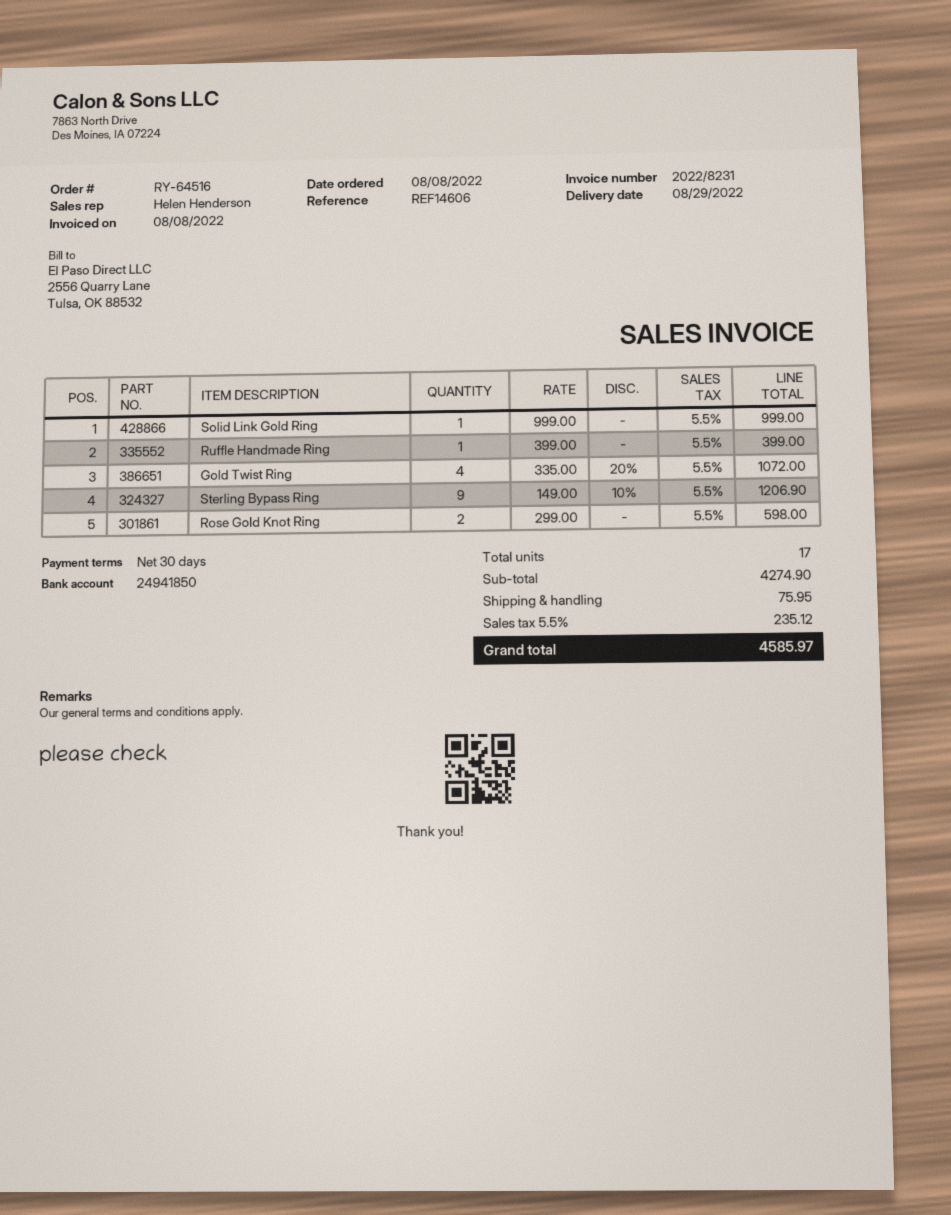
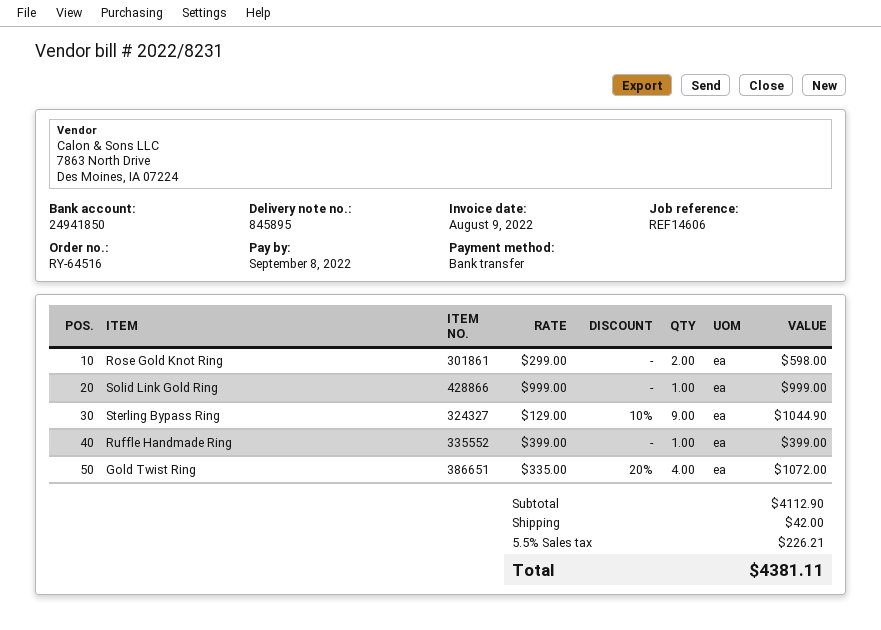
invoice date: 2022-08-08 -> 2022-08-09
Sterling Bypass Ring: 9 x 149.00 - 10% = 1206.90 -> 9 x 129.00 - 10% = 1044.90
subtotal: 4274.90 -> 4112.90
shipping: 75.95 -> 42.00
tax: 5.5% = 235.12 -> 5.5% = 226.21
total: 4585.97 -> 4381.11

